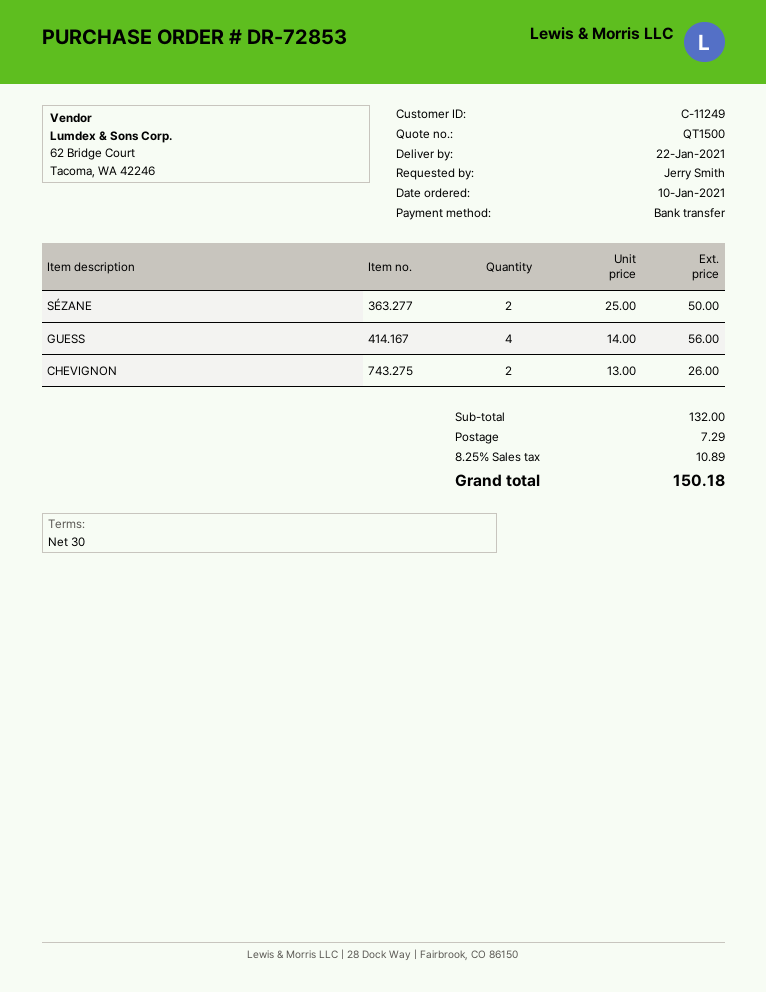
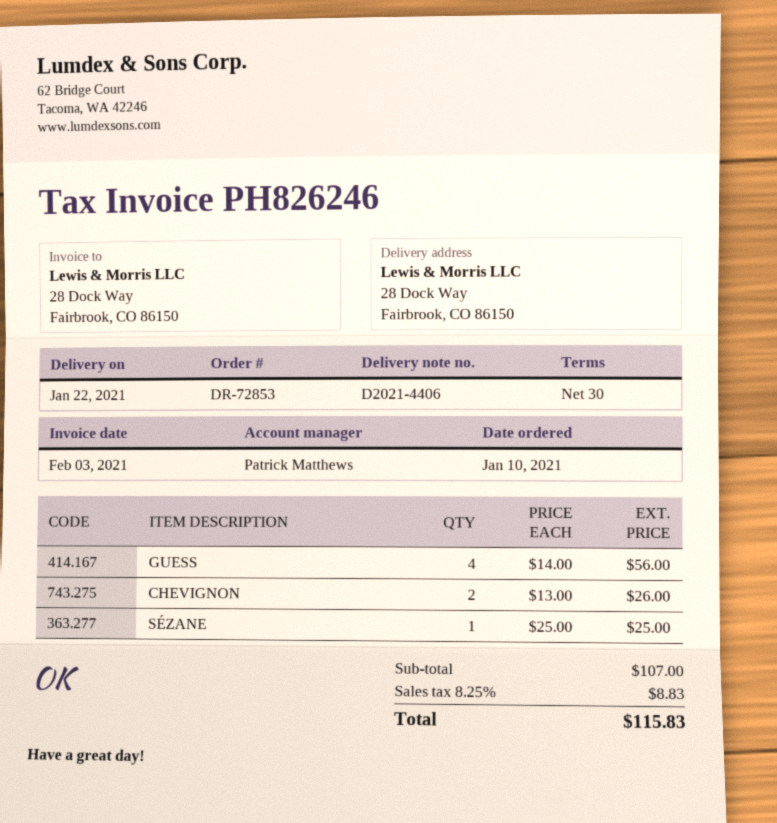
SÉZANE: 2 x 25.00 = 50.00 -> 1 x 25.00 = 25.00
subtotal: 132.00 -> 107.00
shipping: 7.29 -> none
tax: 8.25% = 10.89 -> 8.25% = 8.83
total: 150.18 -> 115.83

